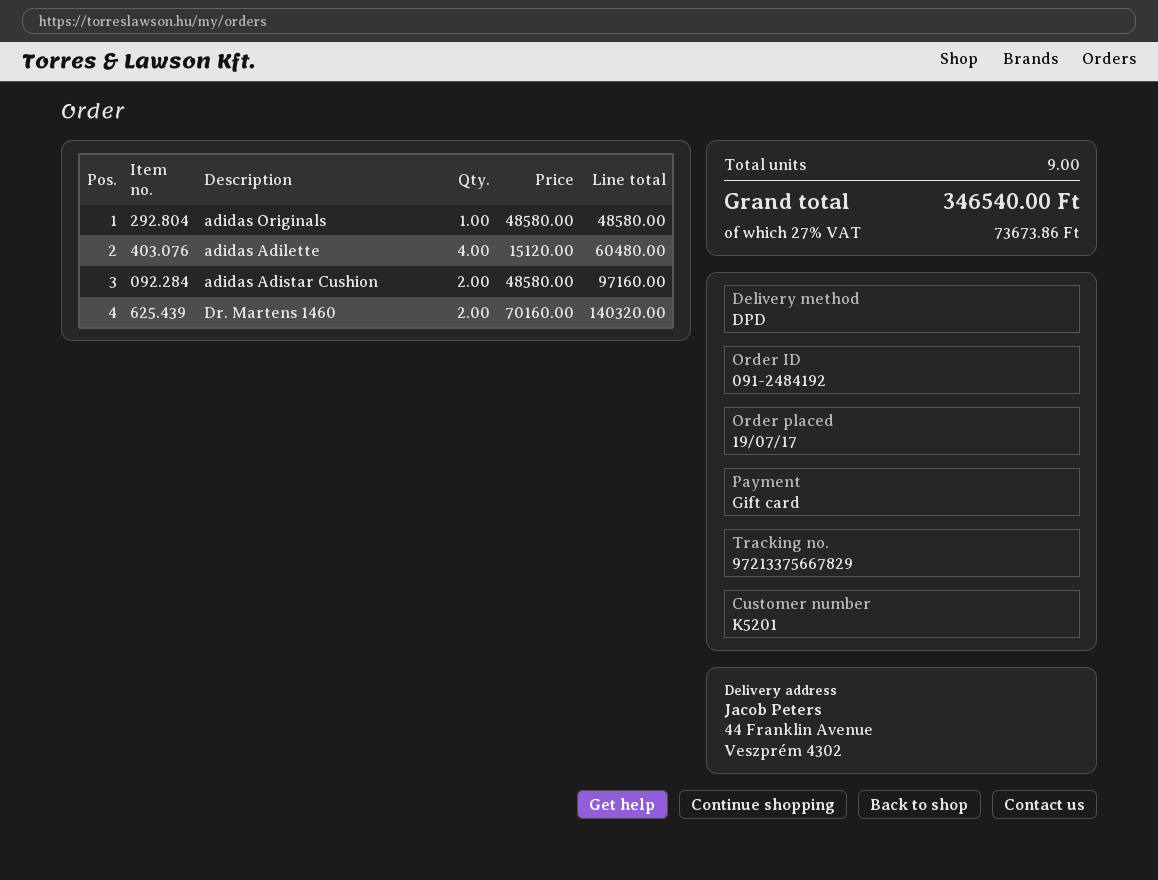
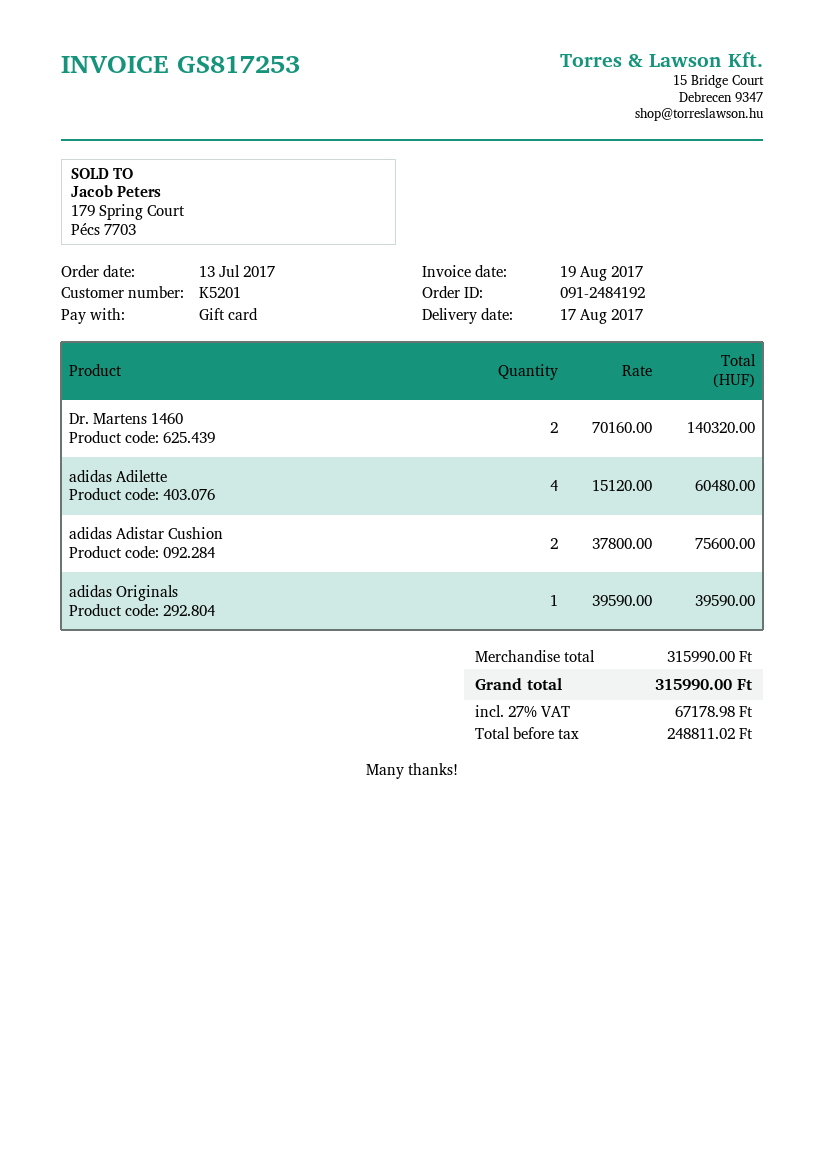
order date: 2017-07-19 -> 2017-07-13
adidas Originals: 1 x 48580.00 = 48580.00 -> 1 x 39590.00 = 39590.00
adidas Adistar Cushion: 2 x 48580.00 = 97160.00 -> 2 x 37800.00 = 75600.00
tax: 27% = 73673.86 -> 27% = 67178.98
total: 346540.00 -> 315990.00

